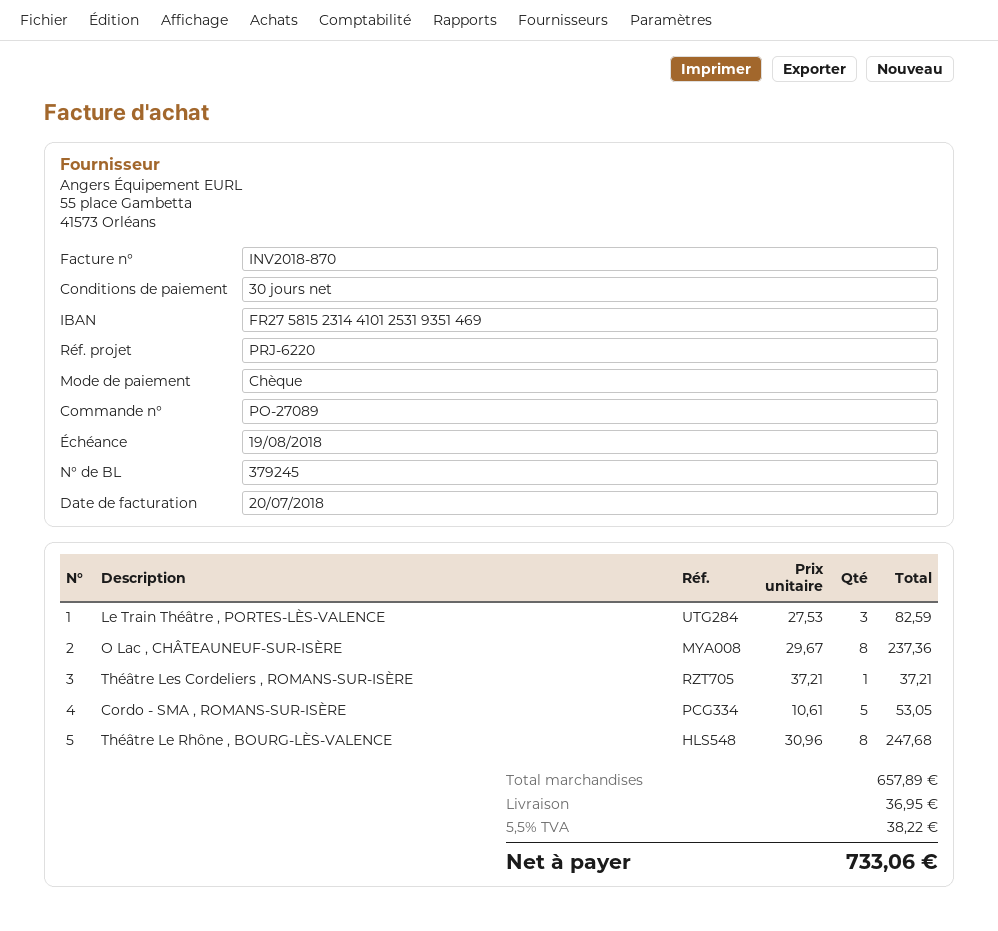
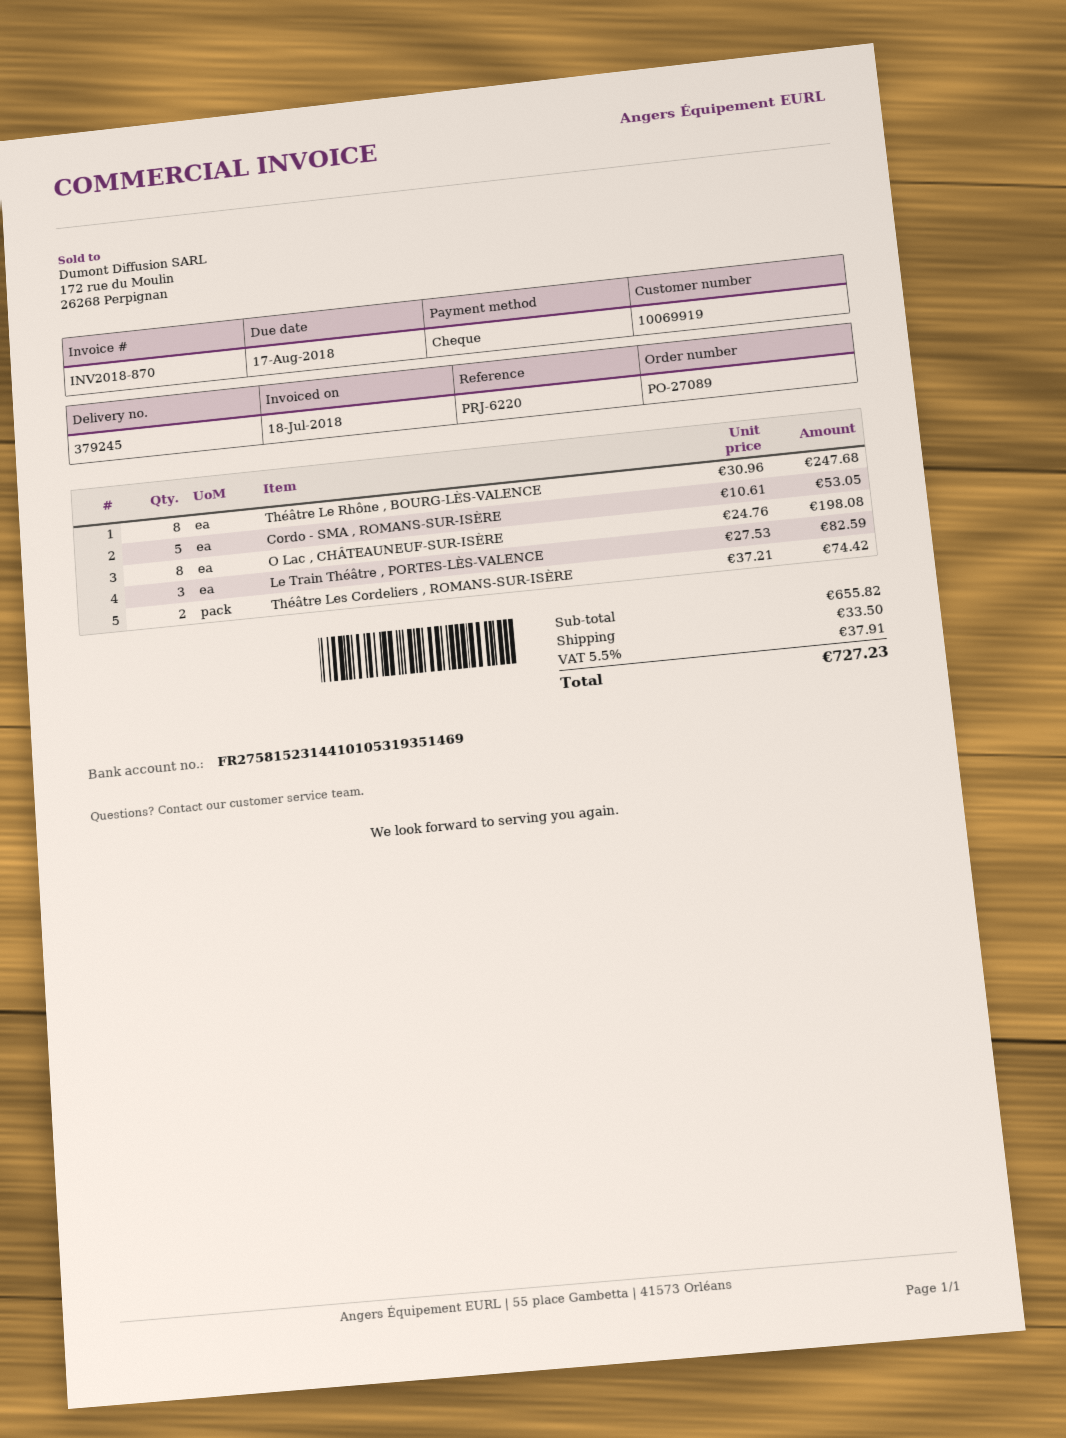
invoice date: 2018-07-20 -> 2018-07-18
due date: 2018-08-19 -> 2018-08-17
bank account: FR2758152314410125319351469 -> FR2758152314410105319351469
O Lac , CHÂTEAUNEUF-SUR-ISÈRE: 8 x 29.67 = 237.36 -> 8 x 24.76 = 198.08
Théâtre Les Cordeliers , ROMANS-SUR-ISÈRE: 1 x 37.21 = 37.21 -> 2 x 37.21 = 74.42
subtotal: 657.89 -> 655.82
shipping: 36.95 -> 33.50
tax: 5.5% = 38.22 -> 5.5% = 37.91
total: 733.06 -> 727.23

